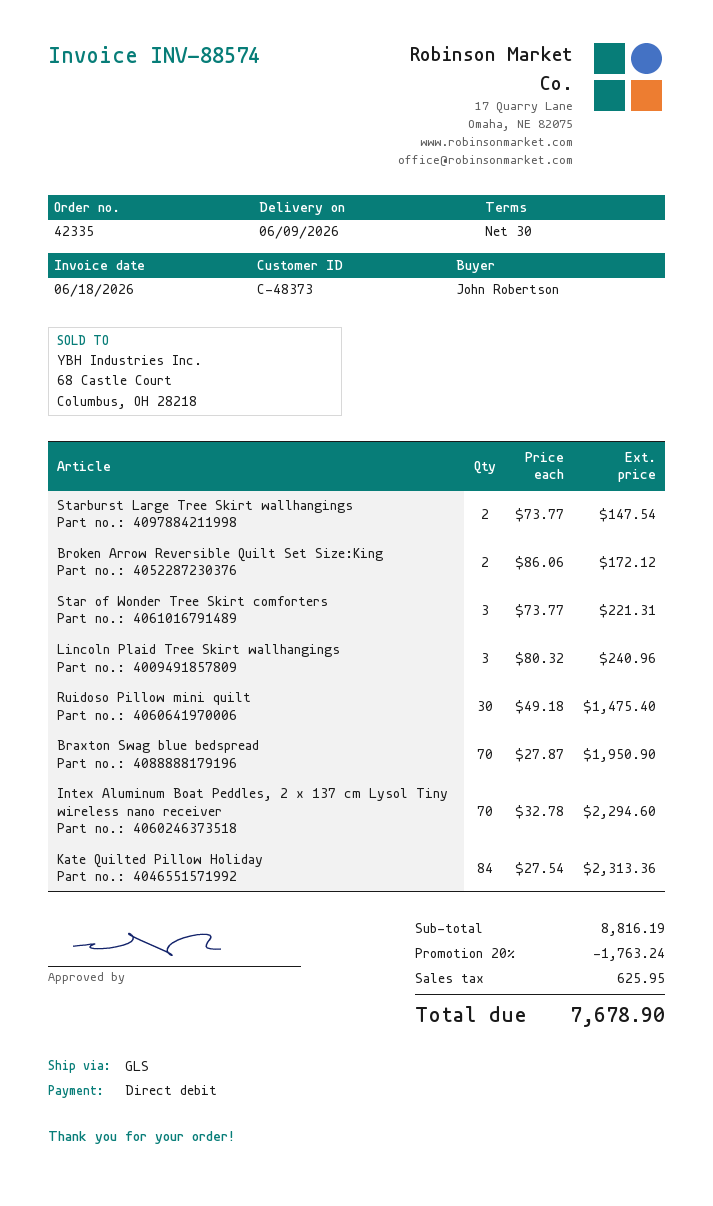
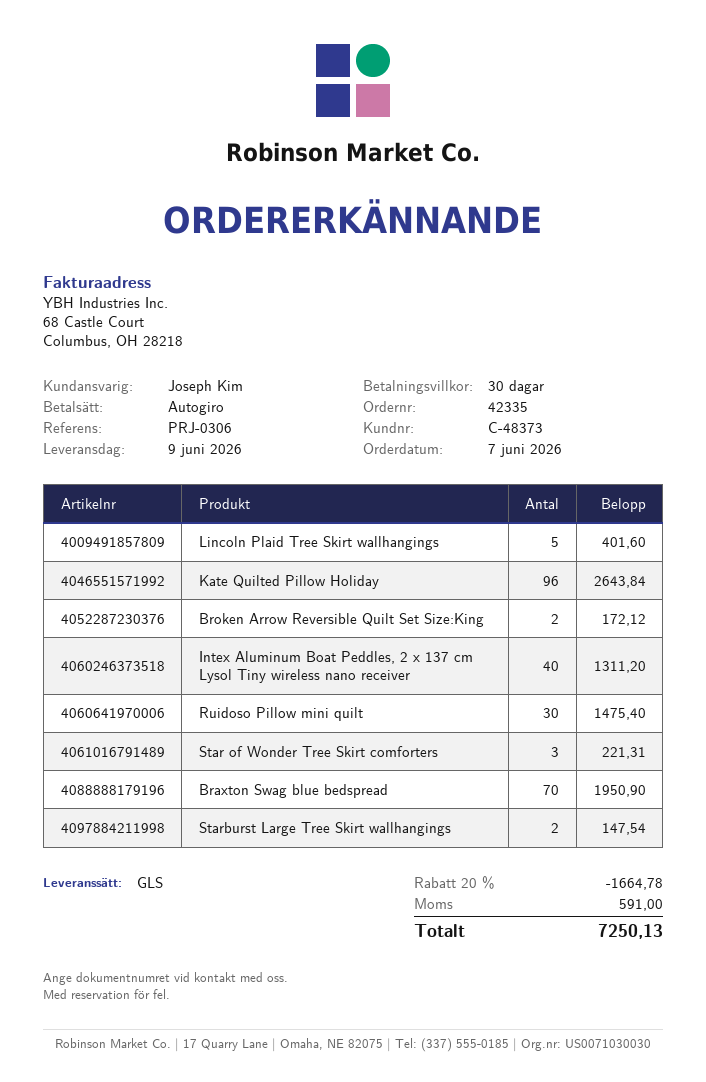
Lincoln Plaid Tree Skirt wallhangings: 3 for 240.96 -> 5 for 401.60
Intex Aluminum Boat Peddles, 2 x 137 cm Lysol Tiny wireless nano receiver: 70 for 2294.60 -> 40 for 1311.20
Kate Quilted Pillow Holiday: 84 for 2313.36 -> 96 for 2643.84
discount: 20% = 1763.24 -> 20% = 1664.78
tax: 625.95 -> 591.00
total: 7678.90 -> 7250.13

